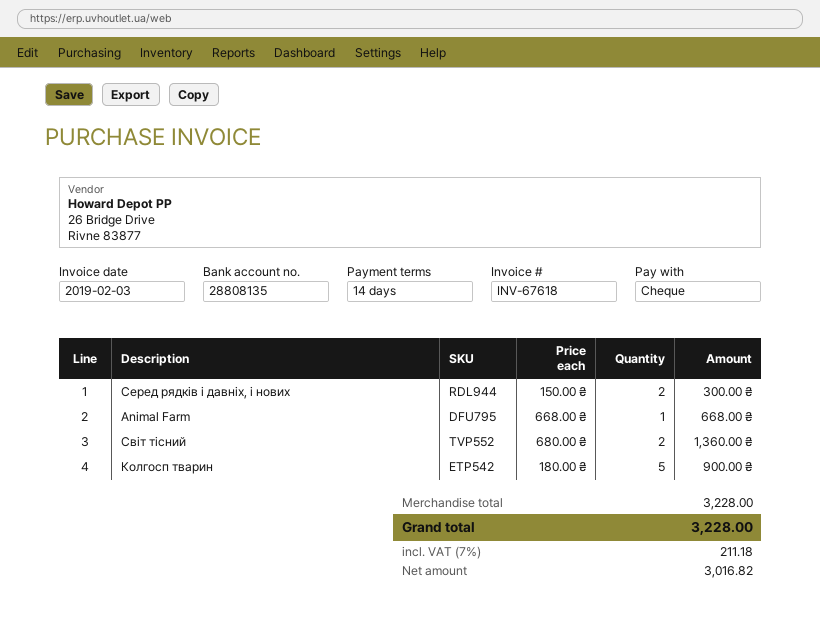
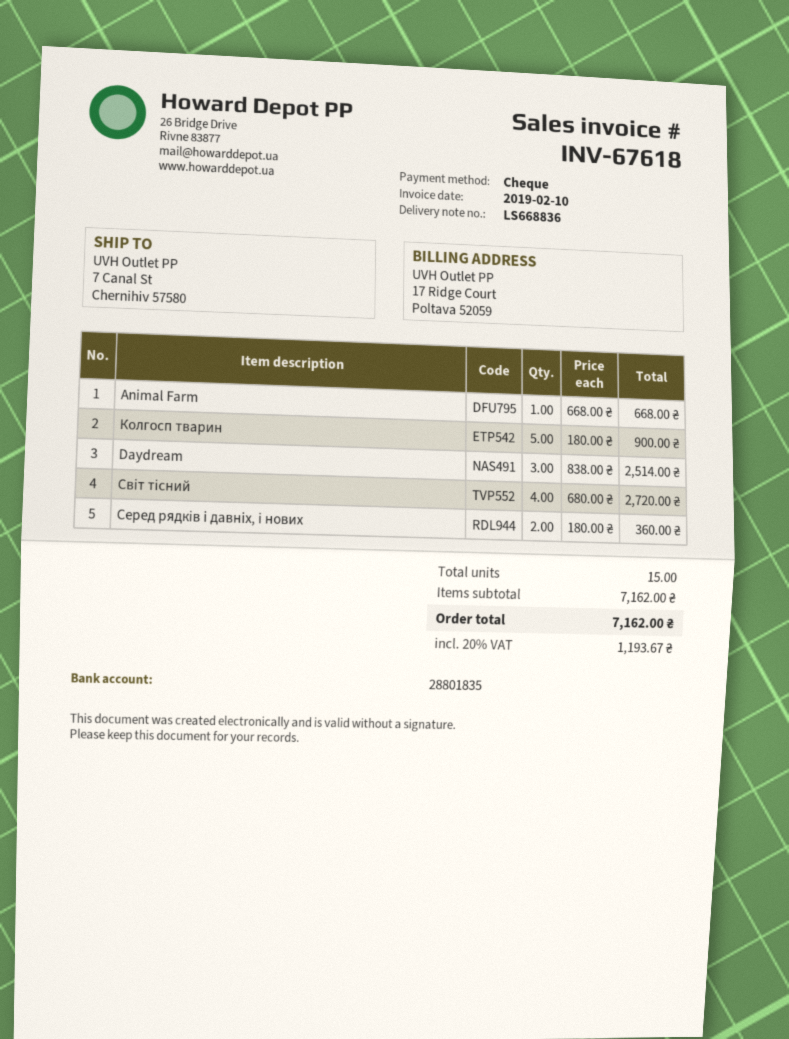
invoice date: 2019-02-03 -> 2019-02-10
bank account: 28808135 -> 28801835
Серед рядків і давніх, і нових: 2 x 150.00 = 300.00 -> 2 x 180.00 = 360.00
Світ тісний: 2 x 680.00 = 1360.00 -> 4 x 680.00 = 2720.00
Daydream: none -> 3 x 838.00 = 2514.00
subtotal: 3228.00 -> 7162.00
tax: 7% = 211.18 -> 20% = 1193.67
total: 3228.00 -> 7162.00

